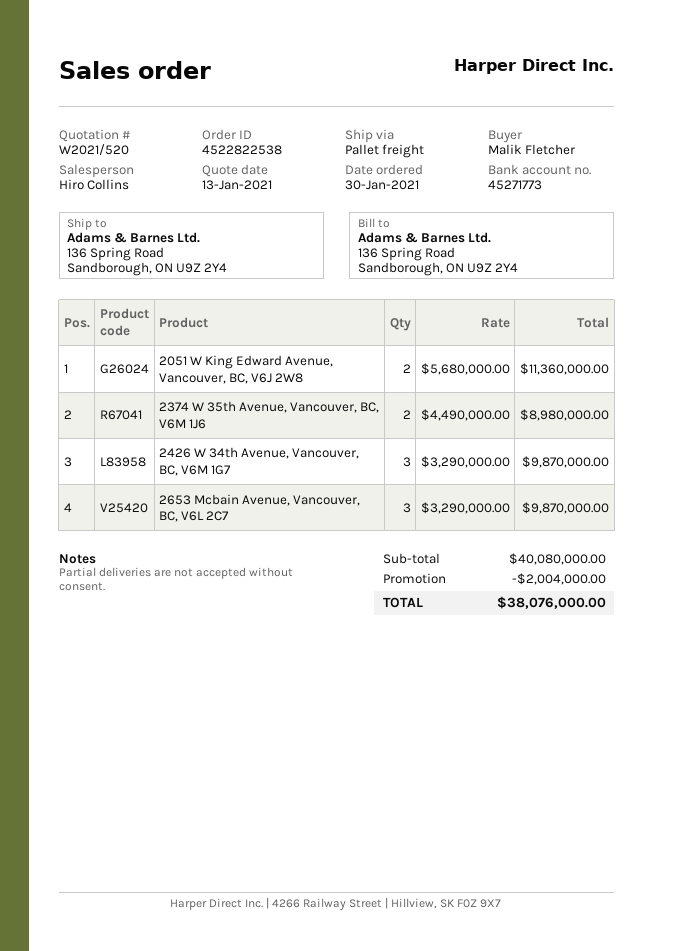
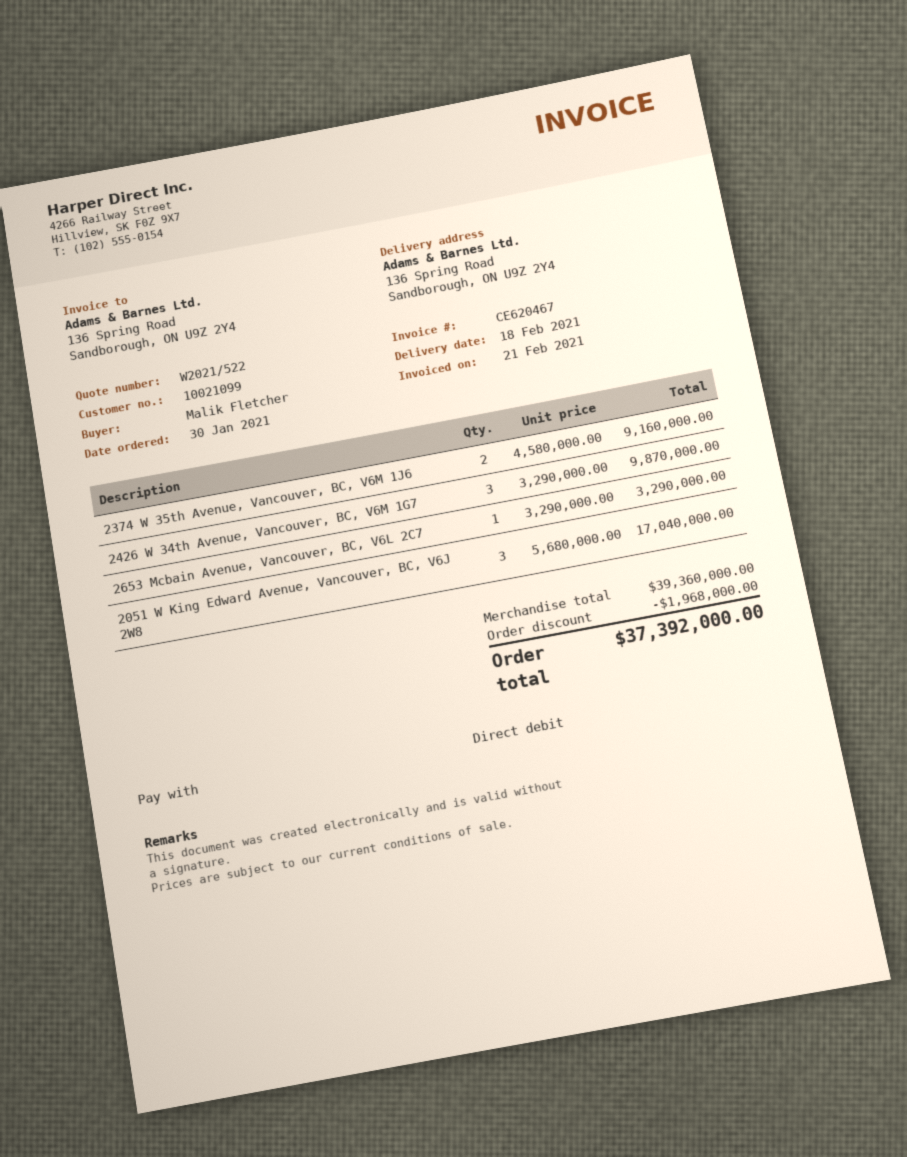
quote number: W2021/520 -> W2021/522
2051 W King Edward Avenue, Vancouver, BC, V6J 2W8: 2 x 5680000.00 = 11360000.00 -> 3 x 5680000.00 = 17040000.00
2374 W 35th Avenue, Vancouver, BC, V6M 1J6: 2 x 4490000.00 = 8980000.00 -> 2 x 4580000.00 = 9160000.00
2653 Mcbain Avenue, Vancouver, BC, V6L 2C7: 3 x 3290000.00 = 9870000.00 -> 1 x 3290000.00 = 3290000.00
subtotal: 40080000.00 -> 39360000.00
discount: 2004000.00 -> 1968000.00
total: 38076000.00 -> 37392000.00

